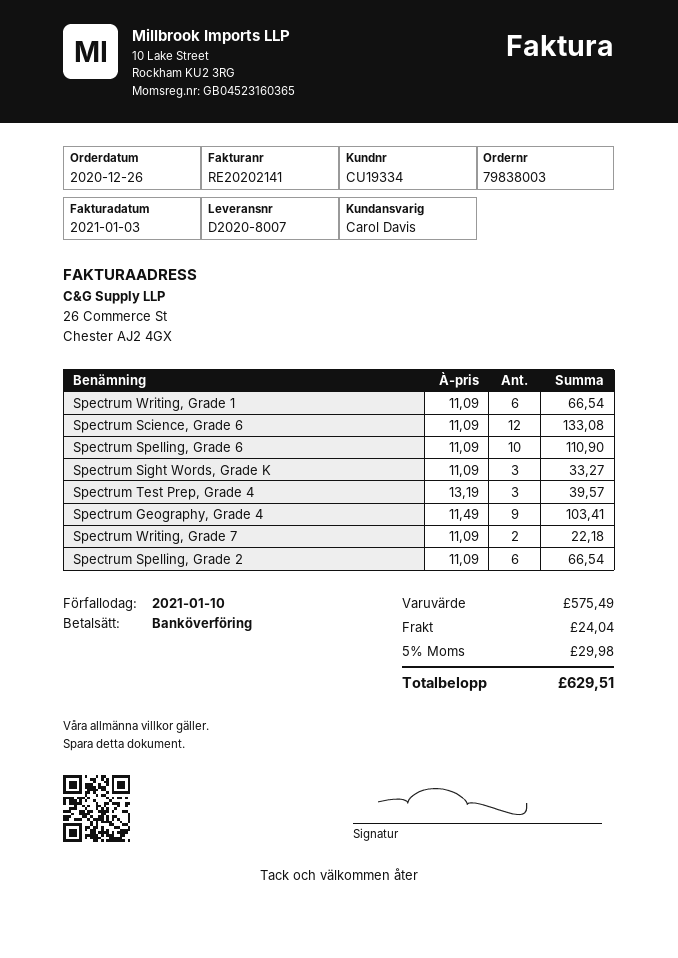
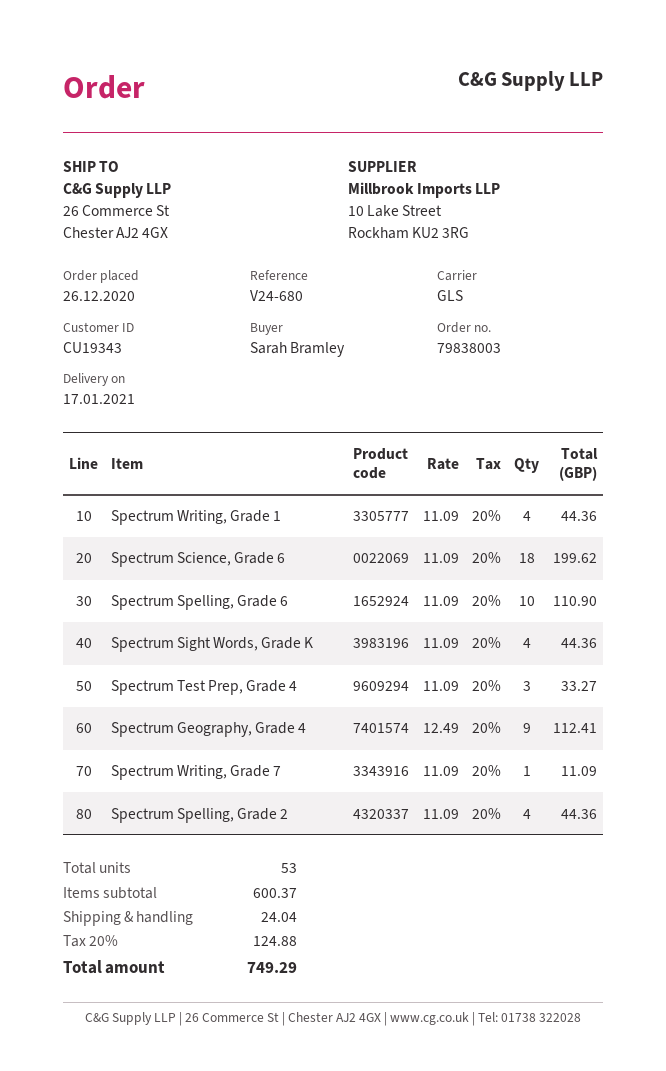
customer number: CU19334 -> CU19343
Spectrum Writing, Grade 1: 6 x 11.09 = 66.54 -> 4 x 11.09 = 44.36
Spectrum Science, Grade 6: 12 x 11.09 = 133.08 -> 18 x 11.09 = 199.62
Spectrum Sight Words, Grade K: 3 x 11.09 = 33.27 -> 4 x 11.09 = 44.36
Spectrum Test Prep, Grade 4: 3 x 13.19 = 39.57 -> 3 x 11.09 = 33.27
Spectrum Geography, Grade 4: 9 x 11.49 = 103.41 -> 9 x 12.49 = 112.41
Spectrum Writing, Grade 7: 2 x 11.09 = 22.18 -> 1 x 11.09 = 11.09
Spectrum Spelling, Grade 2: 6 x 11.09 = 66.54 -> 4 x 11.09 = 44.36
subtotal: 575.49 -> 600.37
tax: 5% = 29.98 -> 20% = 124.88
total: 629.51 -> 749.29

